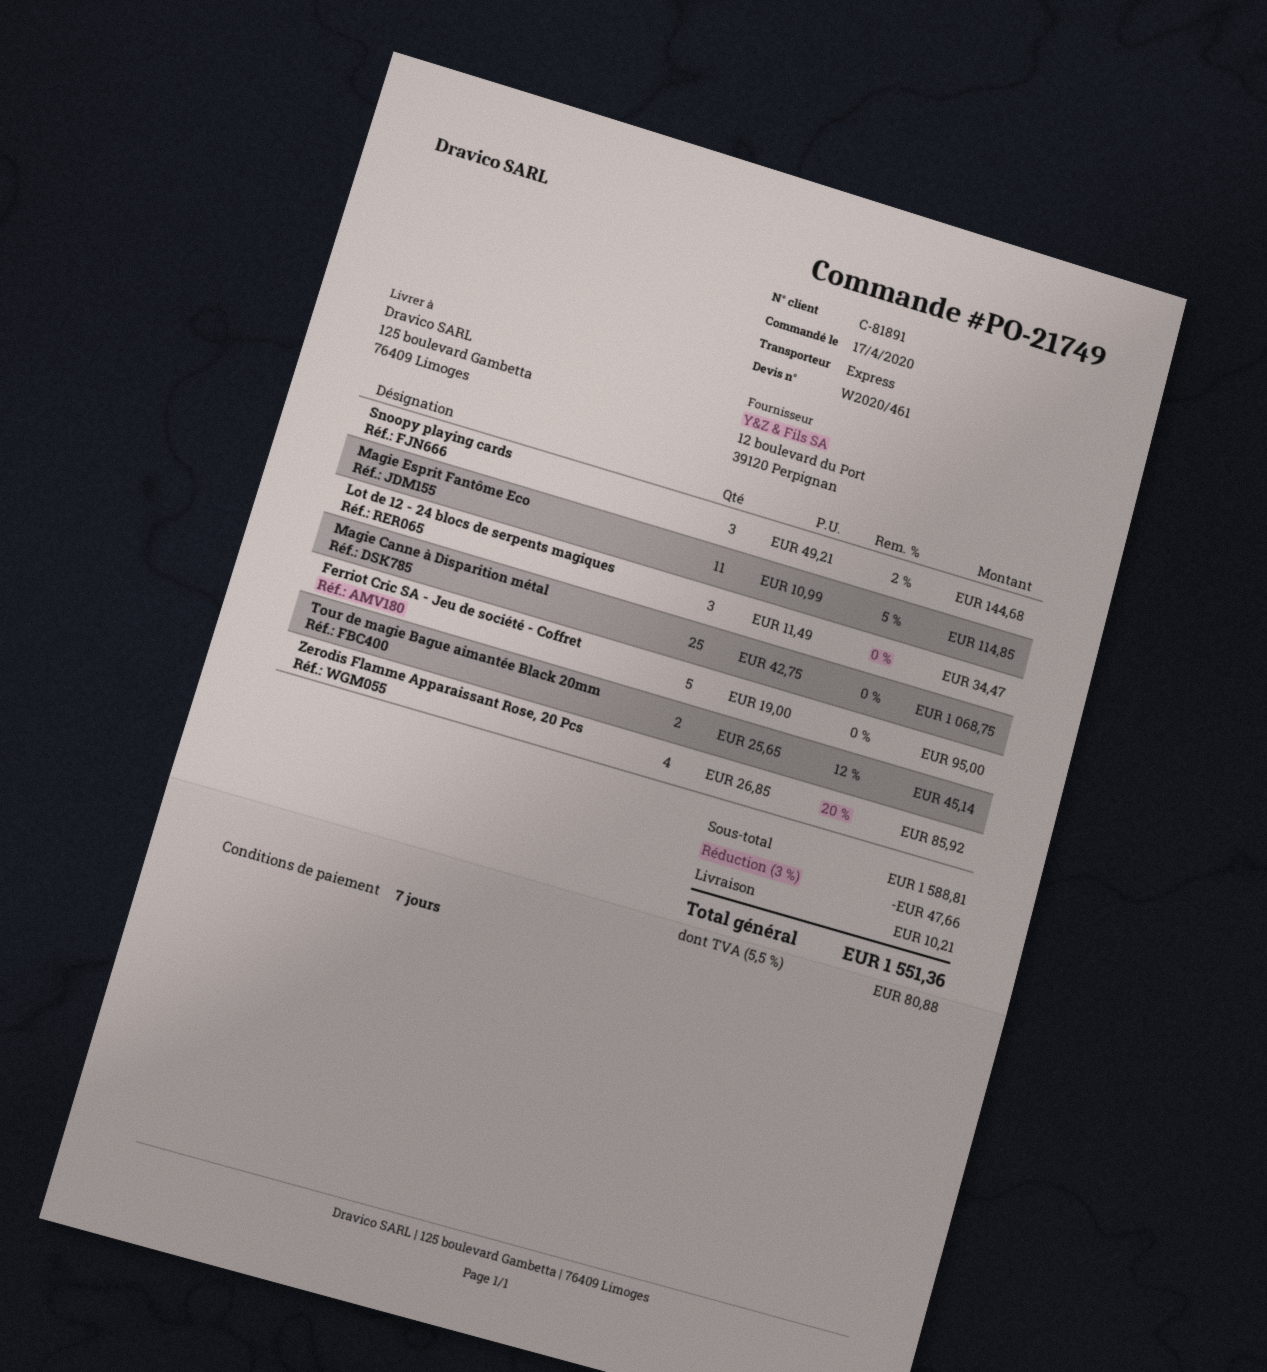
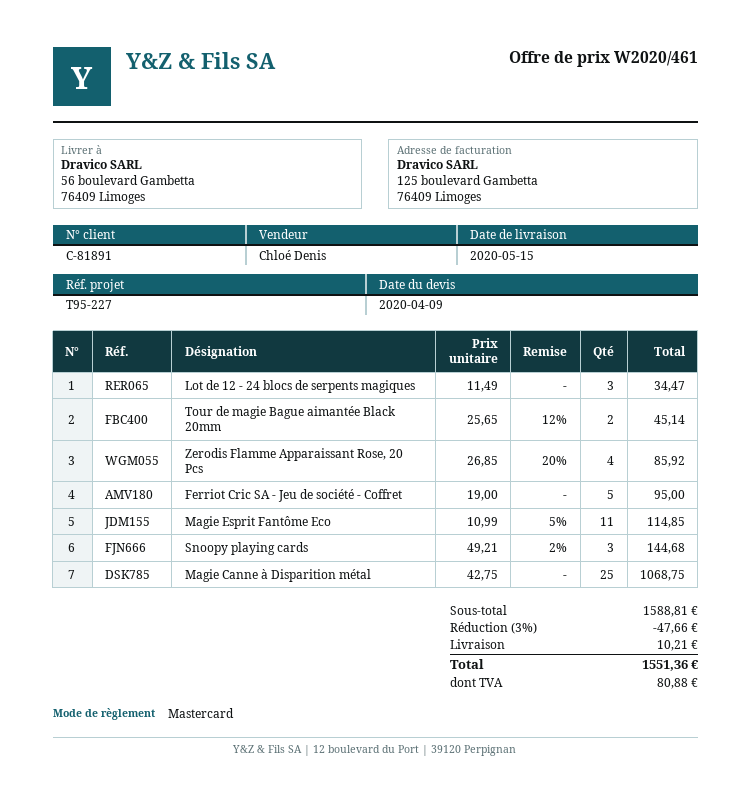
ship to: 125 boulevard Gambetta, 76409 Limoges -> 56 boulevard Gambetta, 76409 Limoges

